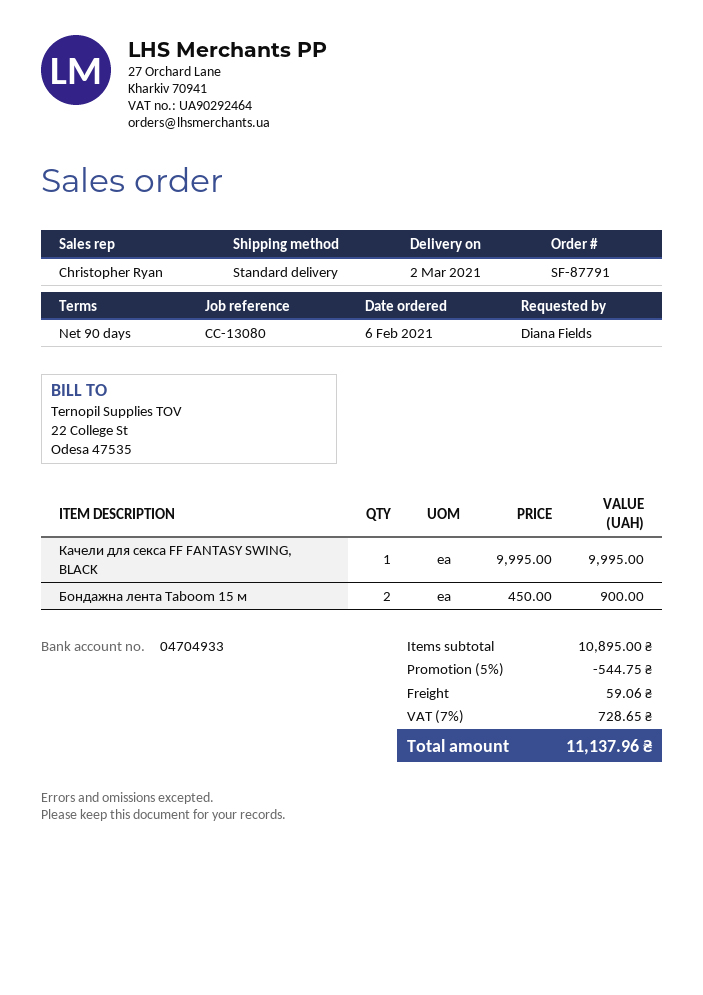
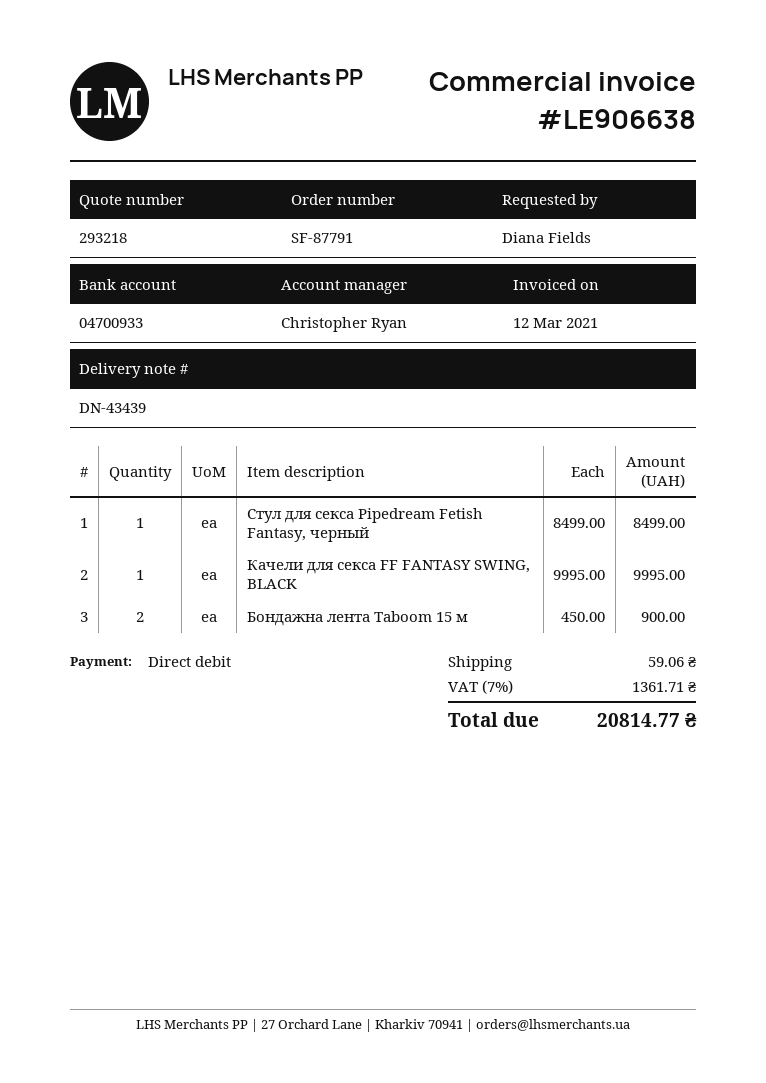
bank account: 04704933 -> 04700933
Стул для секса Pipedream Fetish Fantasy, черный: none -> 1 x 8499.00 = 8499.00
discount: 5% = 544.75 -> none
tax: 7% = 728.65 -> 7% = 1361.71
total: 11137.96 -> 20814.77

